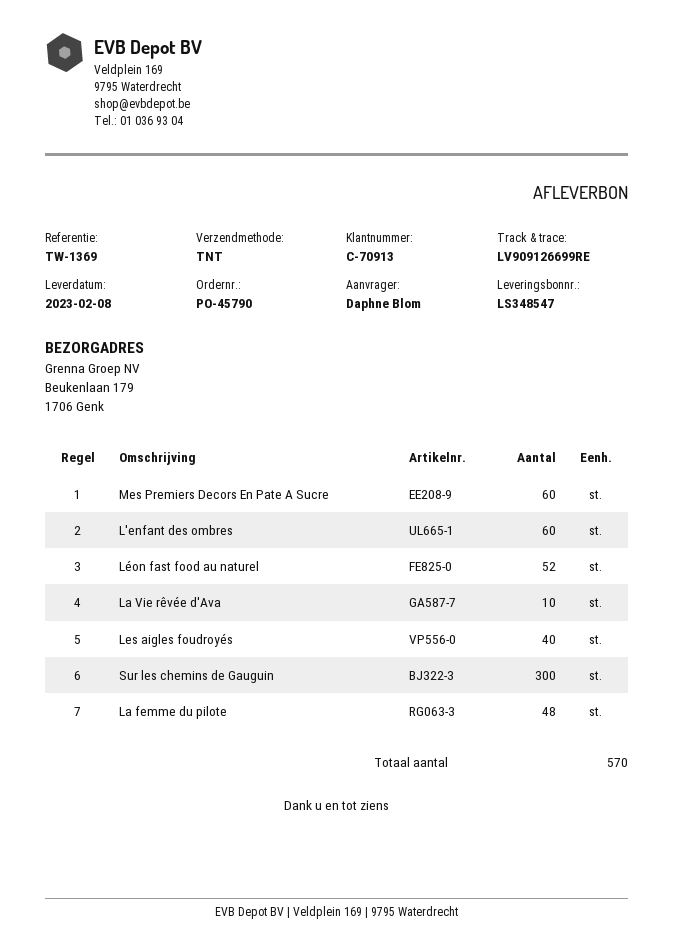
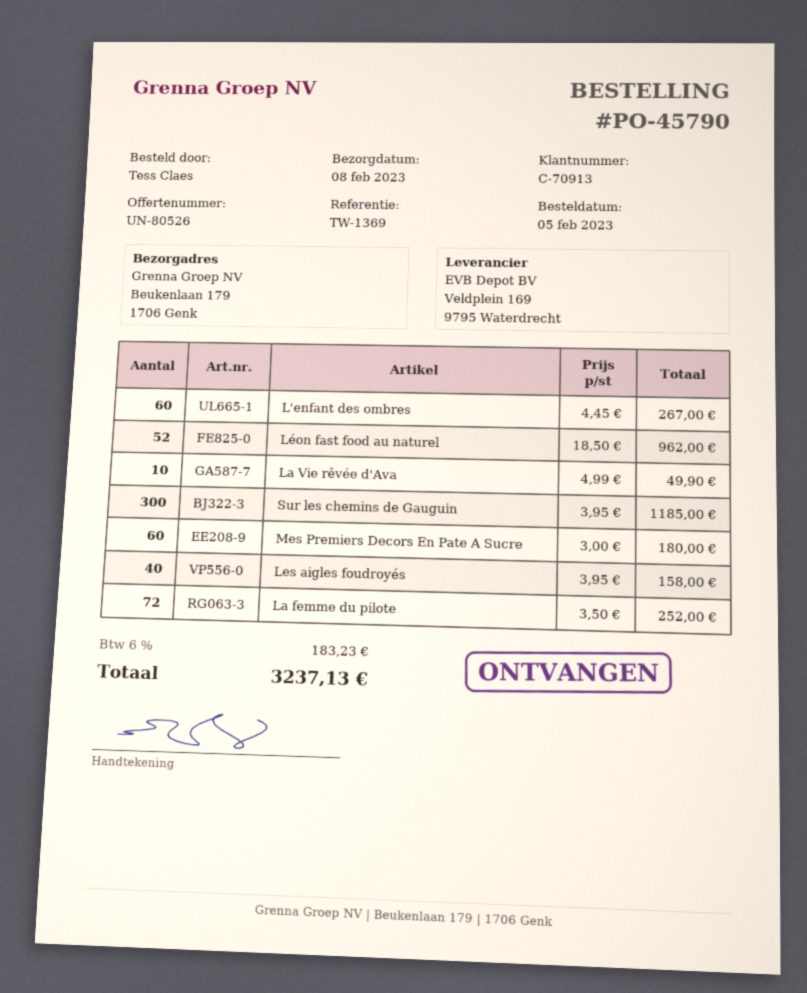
ordered by: Daphne Blom -> Tess Claes
La femme du pilote: 48 -> 72

